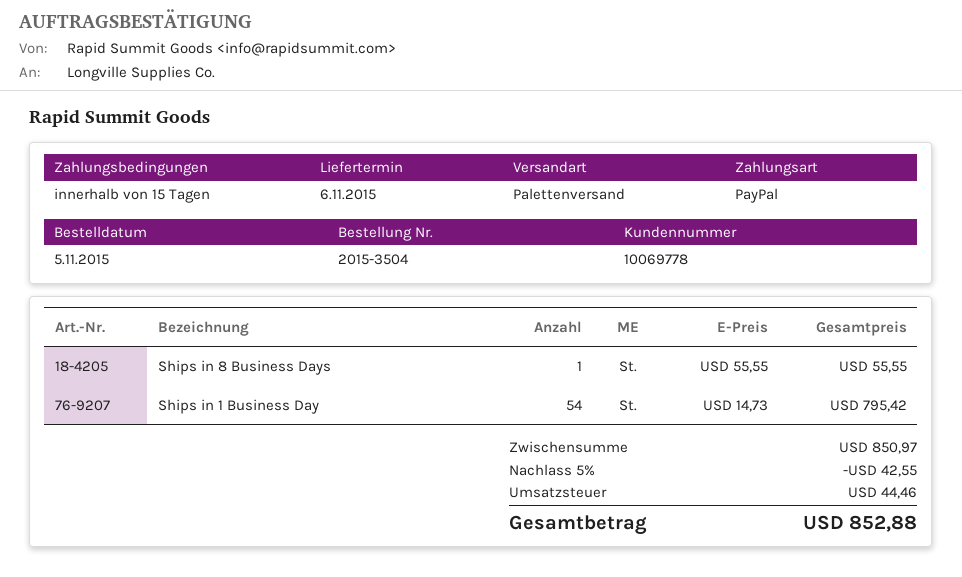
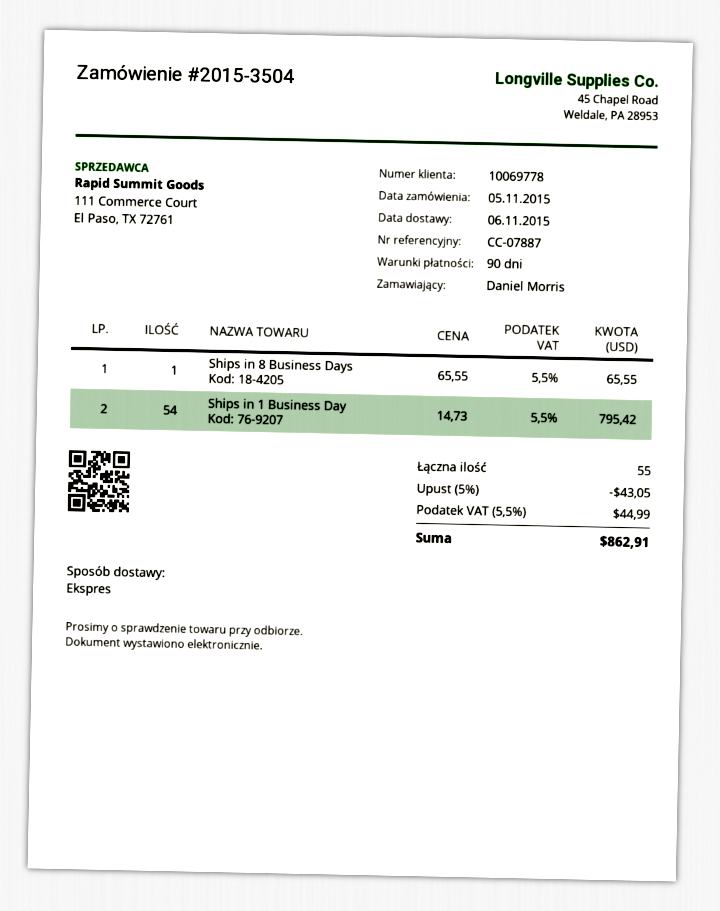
payment terms: 15 days -> 90 days
shipping method: pallet freight -> express
Ships in 8 Business Days: 1 x 55.55 = 55.55 -> 1 x 65.55 = 65.55
discount: 5% = 42.55 -> 5% = 43.05
tax: 44.46 -> 44.99
total: 852.88 -> 862.91

